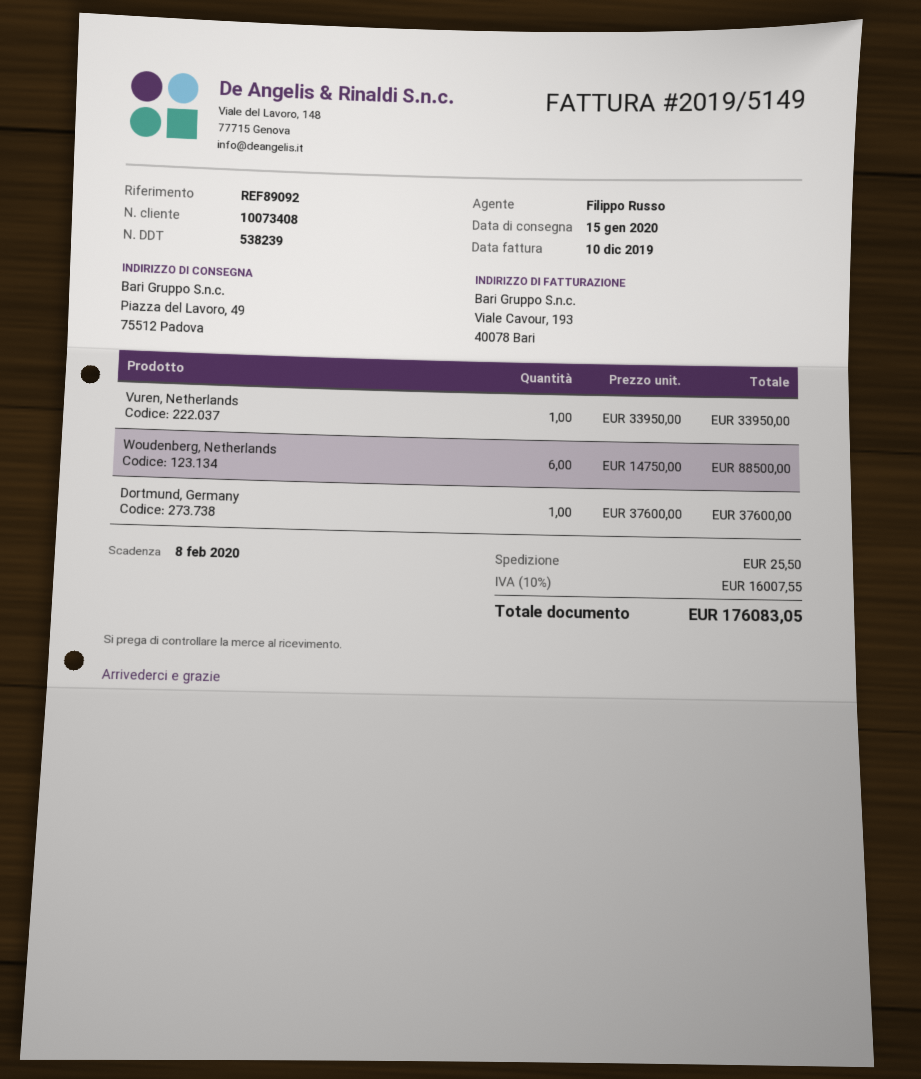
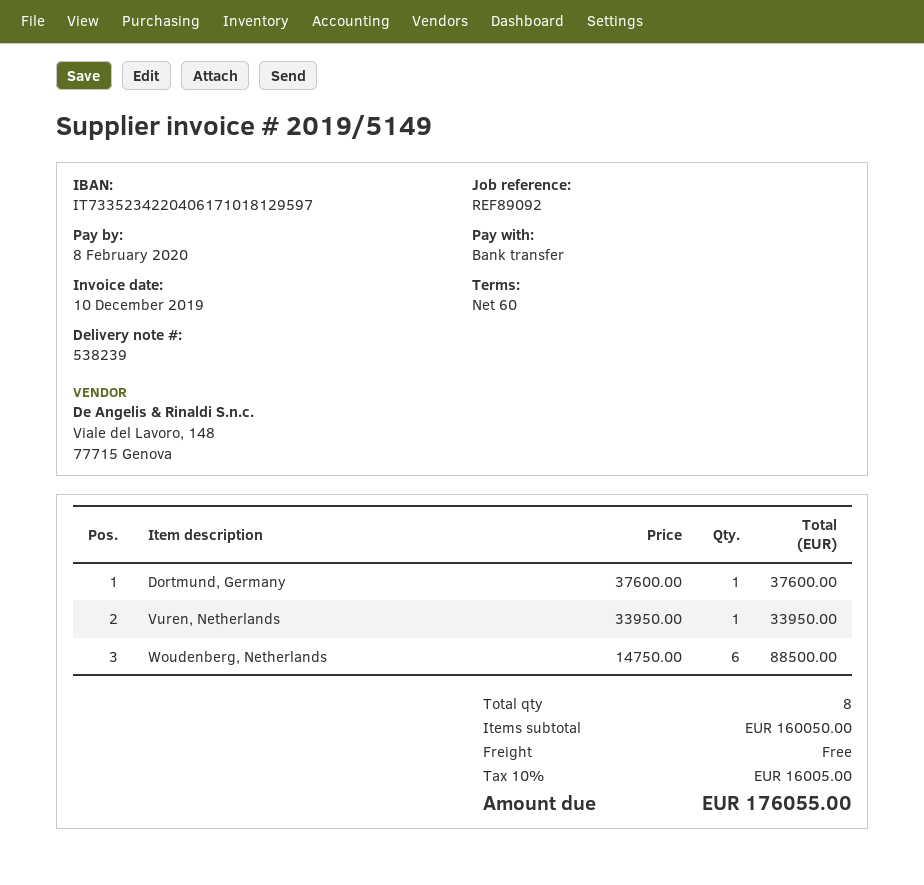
shipping: 25.50 -> 0.00
tax: 10% = 16007.55 -> 10% = 16005.00
total: 176083.05 -> 176055.00

